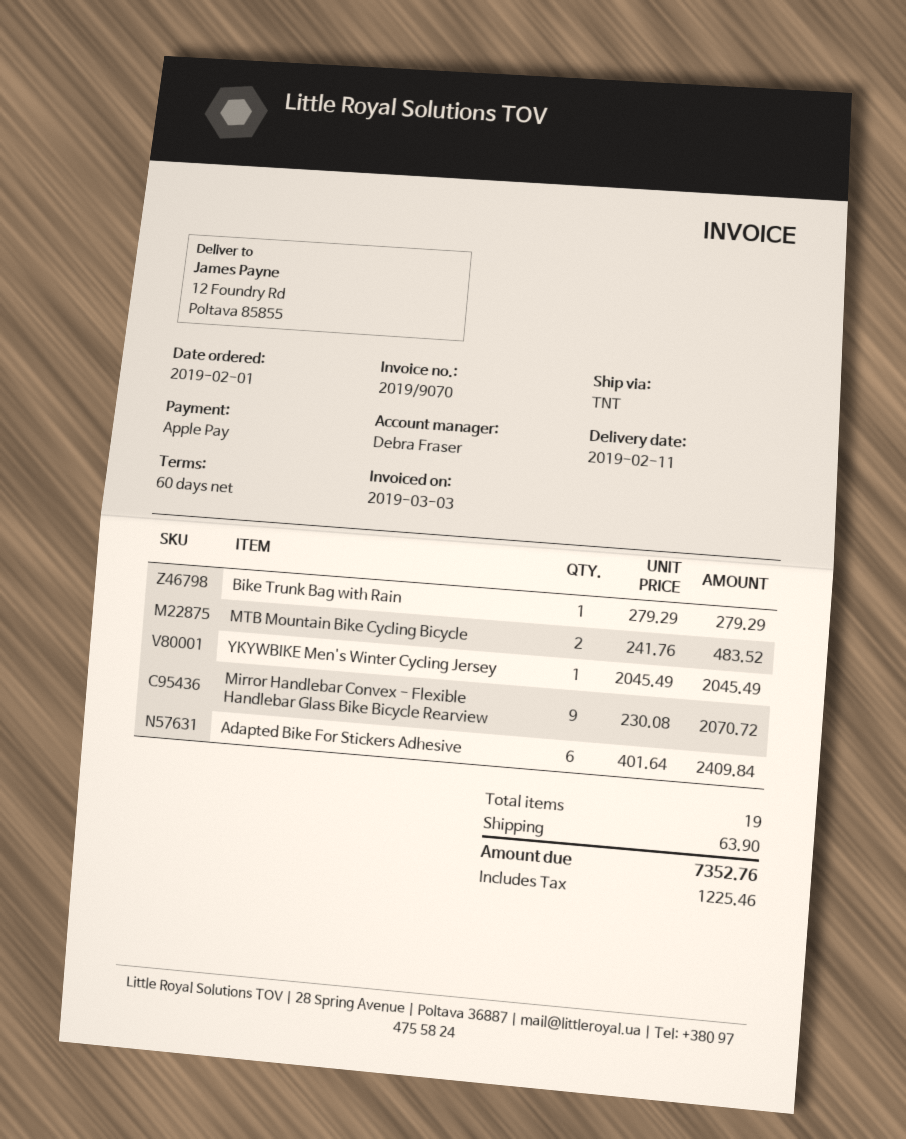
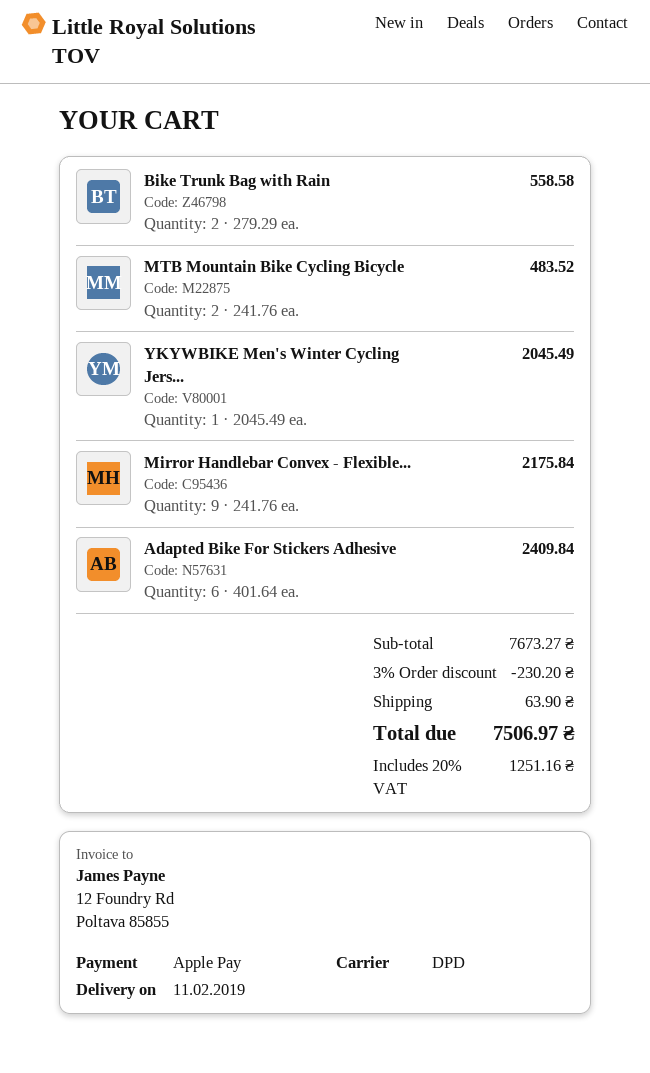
shipping method: TNT -> DPD
Bike Trunk Bag with Rain: 1 x 279.29 = 279.29 -> 2 x 279.29 = 558.58
Mirror Handlebar Convex - Flexible Handlebar Glass Bike Bicycle Rearview: 9 x 230.08 = 2070.72 -> 9 x 241.76 = 2175.84
discount: none -> 3% = 230.20
tax: 1225.46 -> 1251.16
total: 7352.76 -> 7506.97

